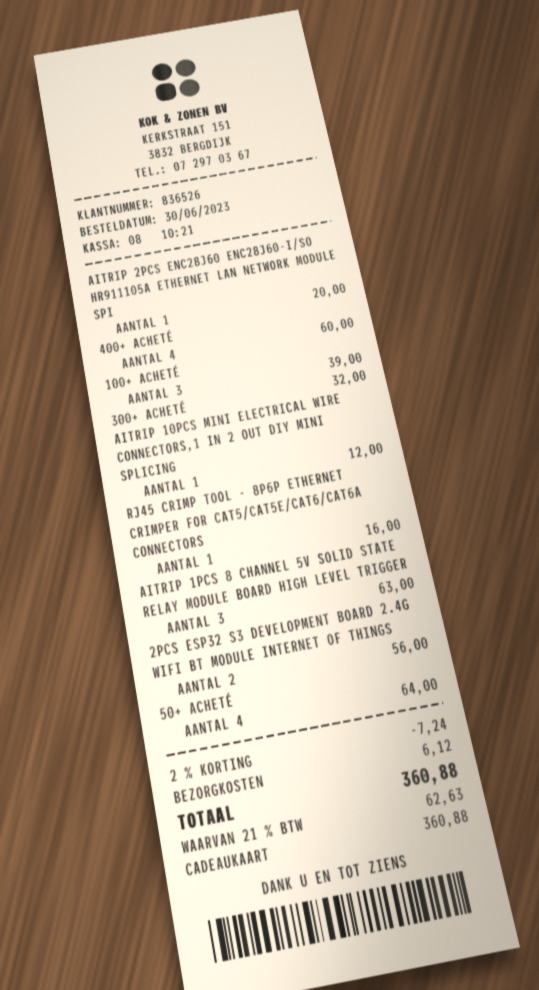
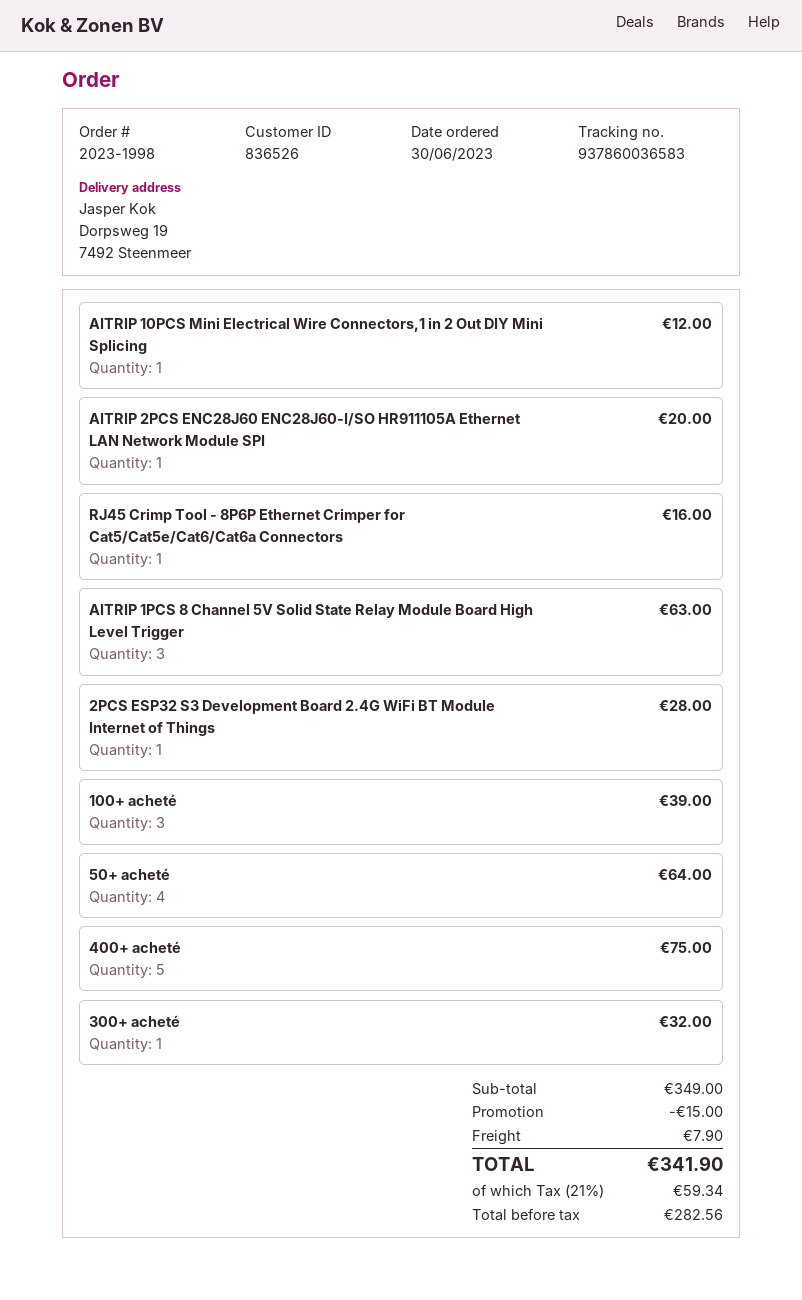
400+ ACHETÉ: 4 for 60.00 -> 5 for 75.00
2PCS ESP32 S3 DEVELOPMENT BOARD 2.4G WIFI BT MODULE INTERNET OF THINGS: 2 for 56.00 -> 1 for 28.00
discount: 7.24 -> 15.00
shipping: 6.12 -> 7.90
tax: 21% = 62.63 -> 21% = 59.34
total: 360.88 -> 341.90

